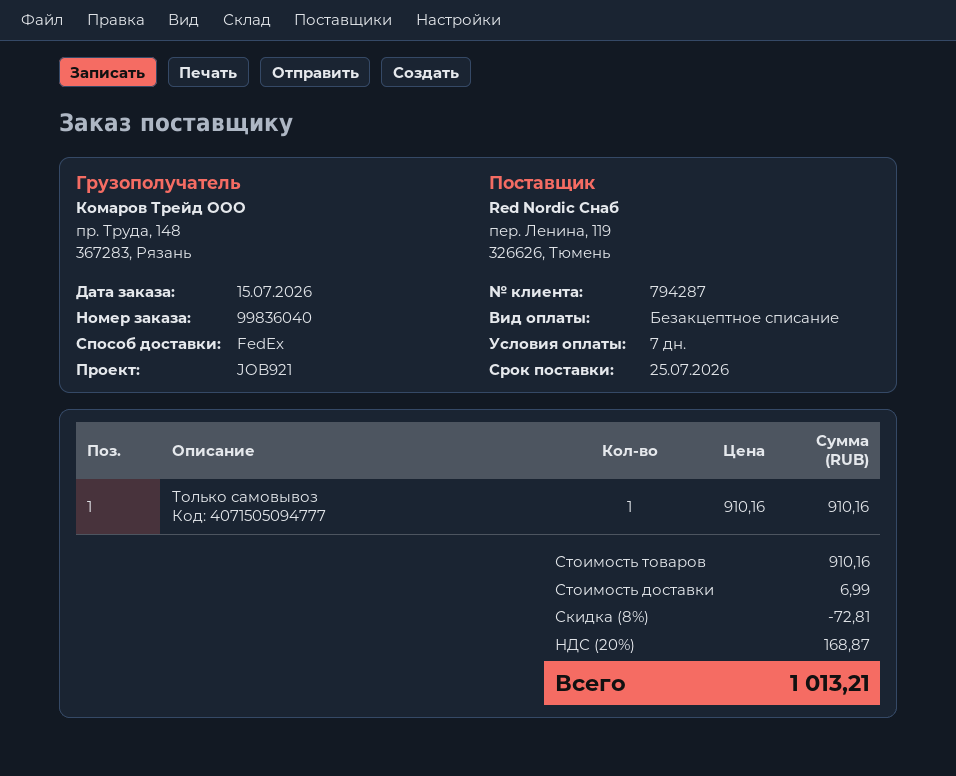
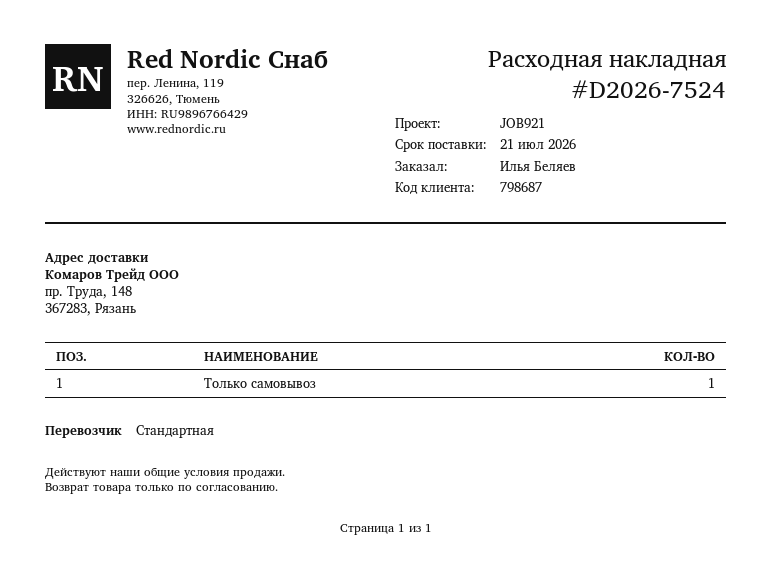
delivery date: 2026-07-25 -> 2026-07-21
customer number: 794287 -> 798687
shipping method: FedEx -> standard

